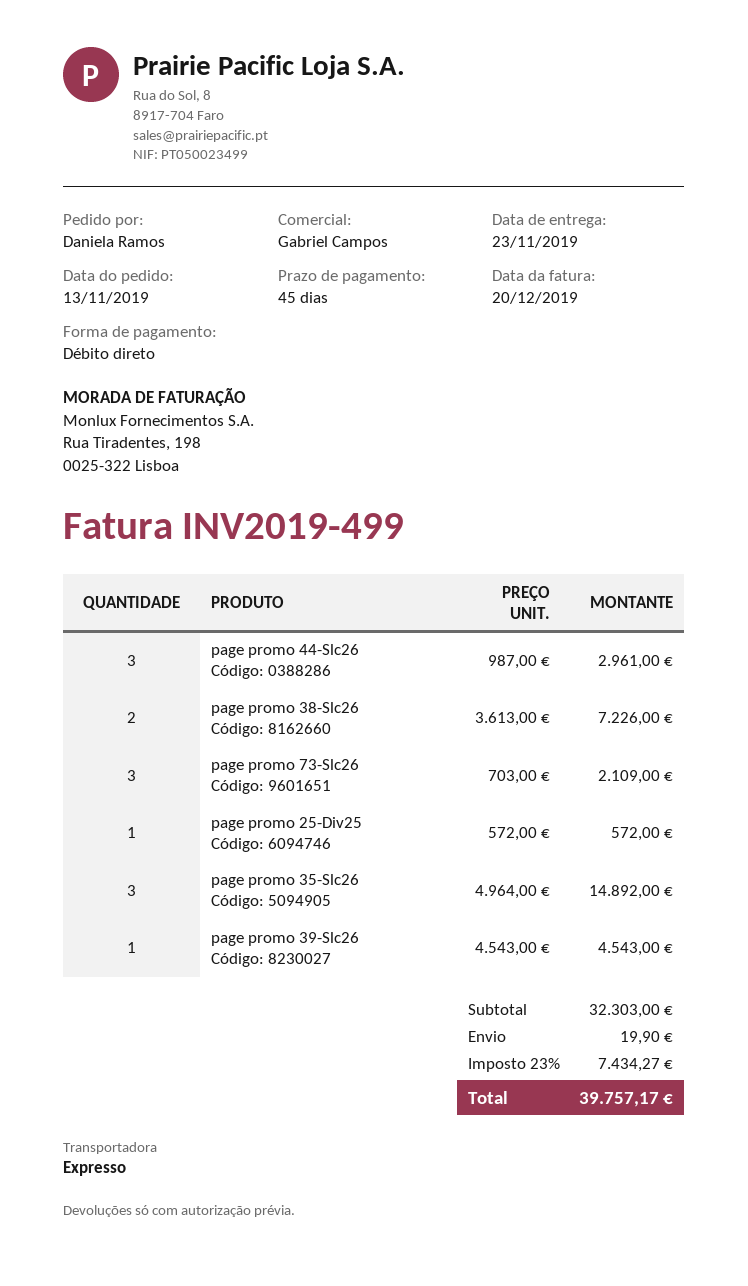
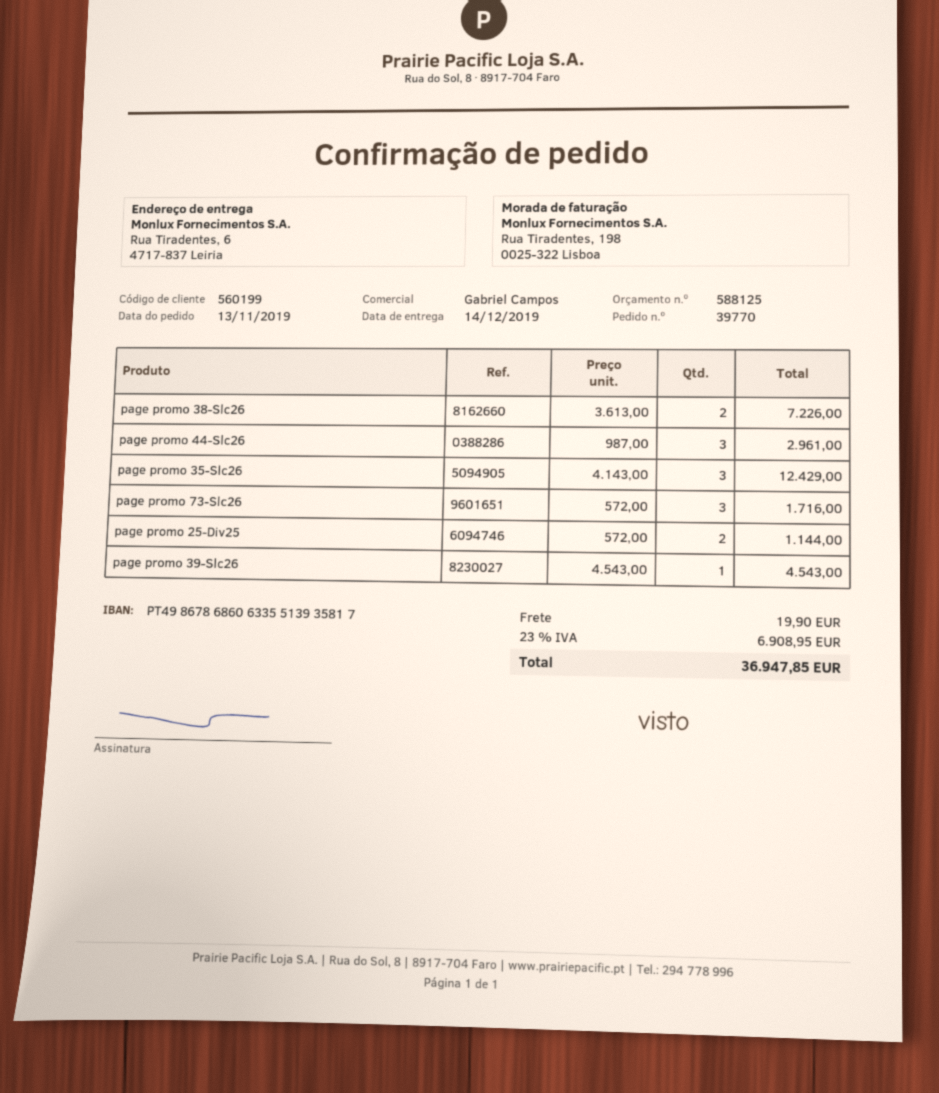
delivery date: 2019-11-23 -> 2019-12-14
page promo 73-Slc26: 3 x 703.00 = 2109.00 -> 3 x 572.00 = 1716.00
page promo 25-Div25: 1 x 572.00 = 572.00 -> 2 x 572.00 = 1144.00
page promo 35-Slc26: 3 x 4964.00 = 14892.00 -> 3 x 4143.00 = 12429.00
tax: 23% = 7434.27 -> 23% = 6908.95
total: 39757.17 -> 36947.85

